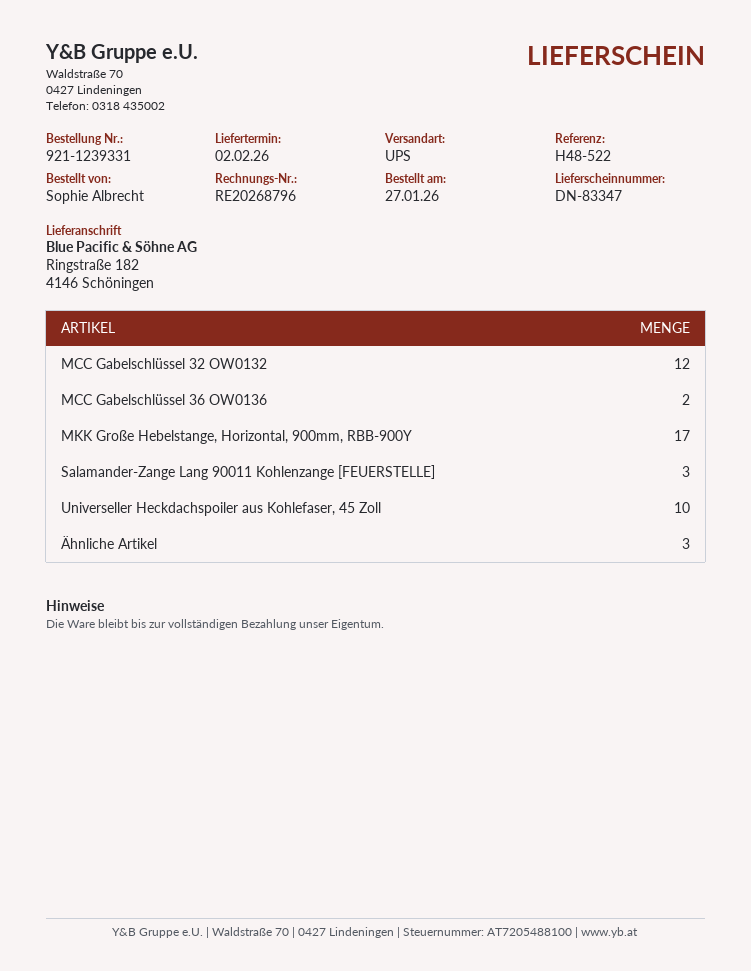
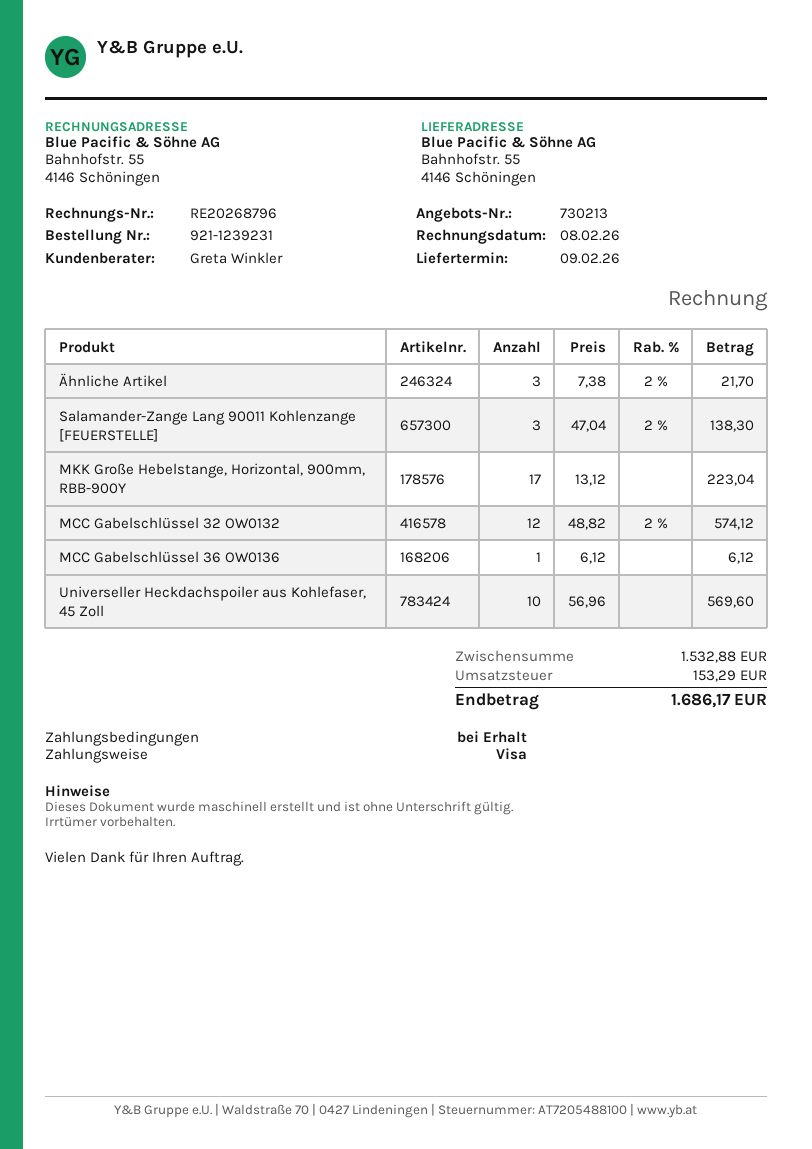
order number: 921-1239331 -> 921-1239231
delivery date: 2026-02-02 -> 2026-02-09
ship to: Ringstraße 182, 4146 Schöningen -> Bahnhofstr. 55, 4146 Schöningen
MCC Gabelschlüssel 36 OW0136: 2 -> 1

